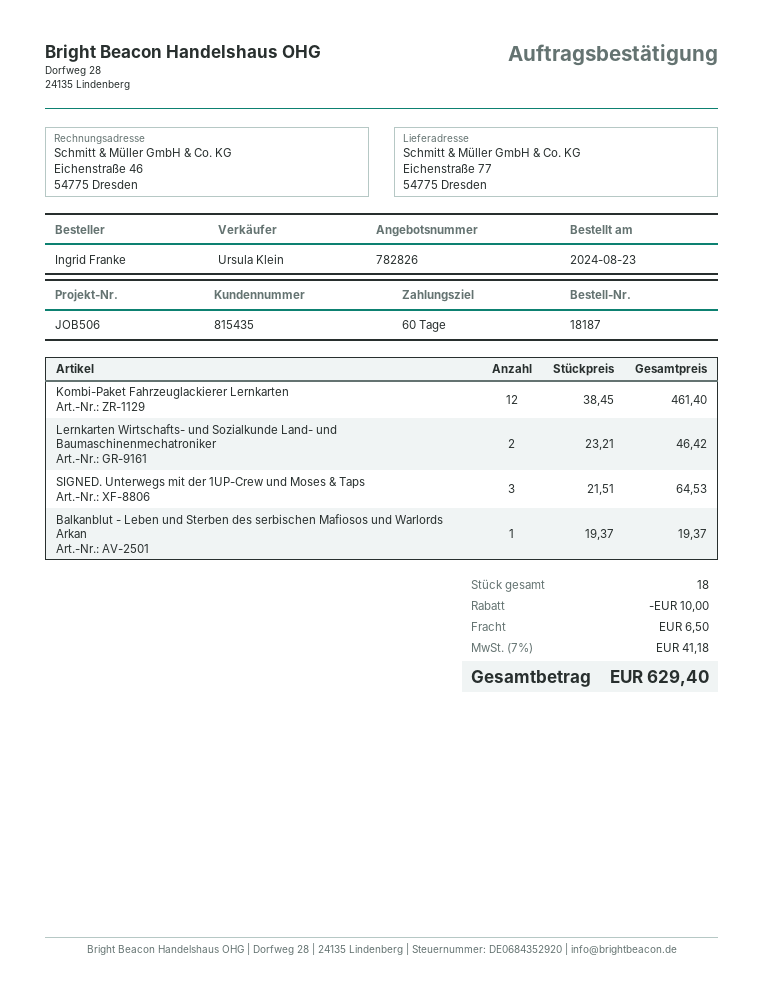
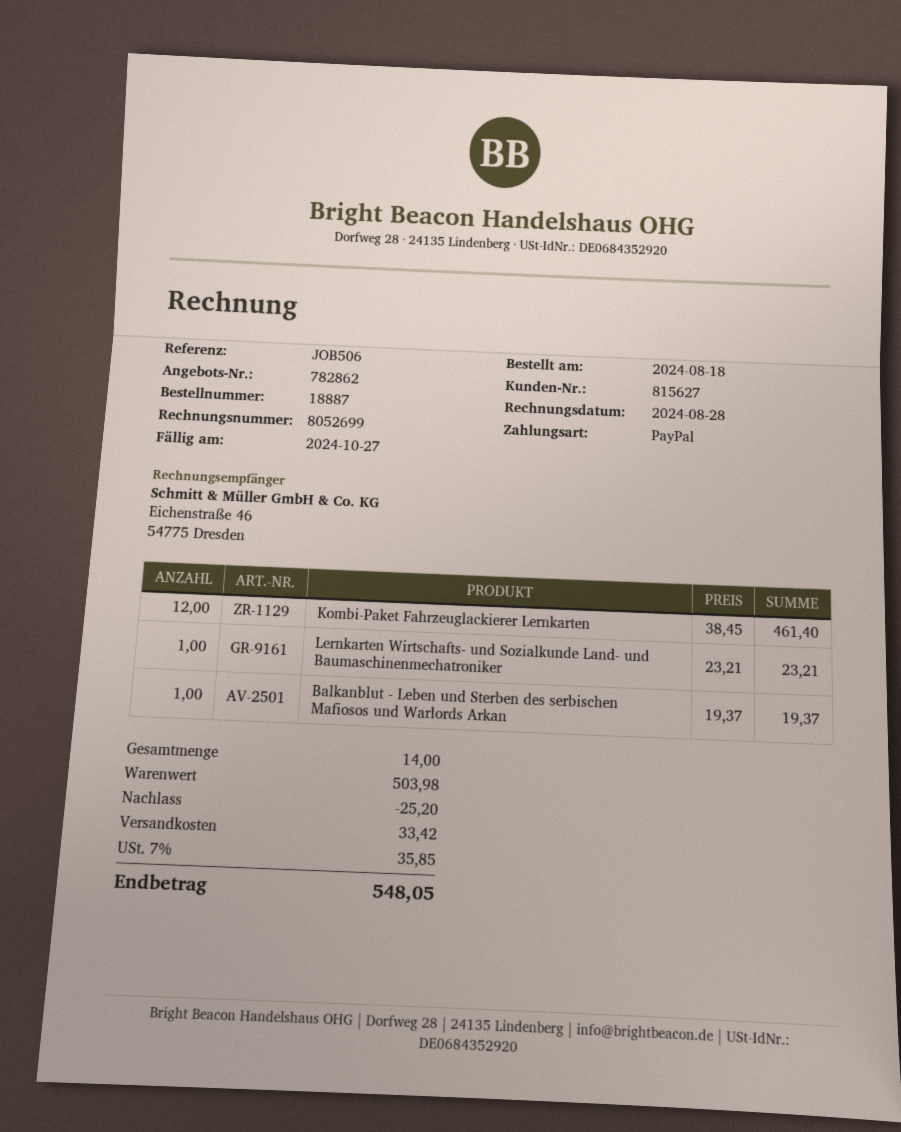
quote number: 782826 -> 782862
order number: 18187 -> 18887
order date: 2024-08-23 -> 2024-08-18
customer number: 815435 -> 815627
Lernkarten Wirtschafts- und Sozialkunde Land- und Baumaschinenmechatroniker: 2 x 23.21 = 46.42 -> 1 x 23.21 = 23.21
SIGNED. Unterwegs mit der 1UP-Crew und Moses & Taps: 3 x 21.51 = 64.53 -> none
total quantity: 18 -> 14
discount: 10.00 -> 25.20
shipping: 6.50 -> 33.42
tax: 7% = 41.18 -> 7% = 35.85
total: 629.40 -> 548.05

